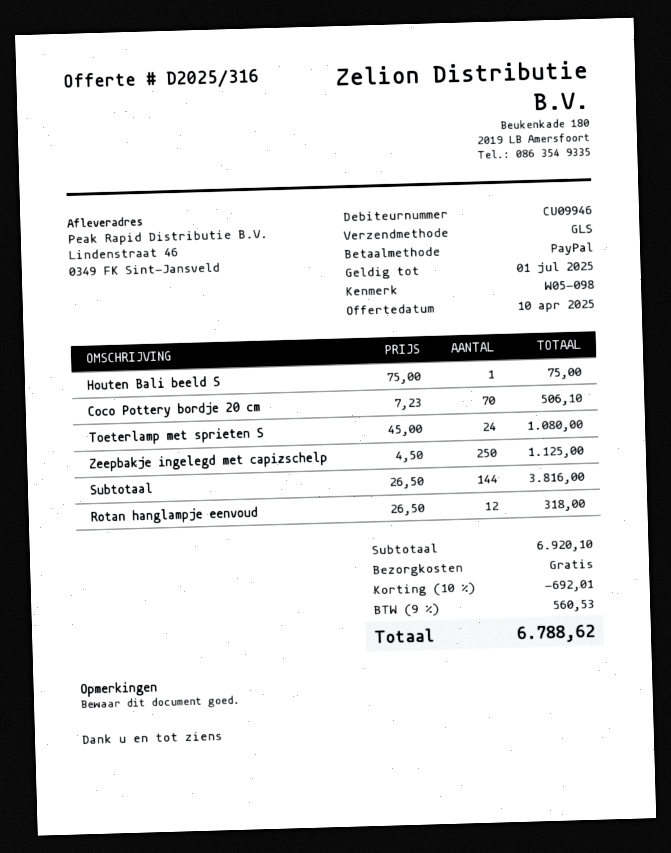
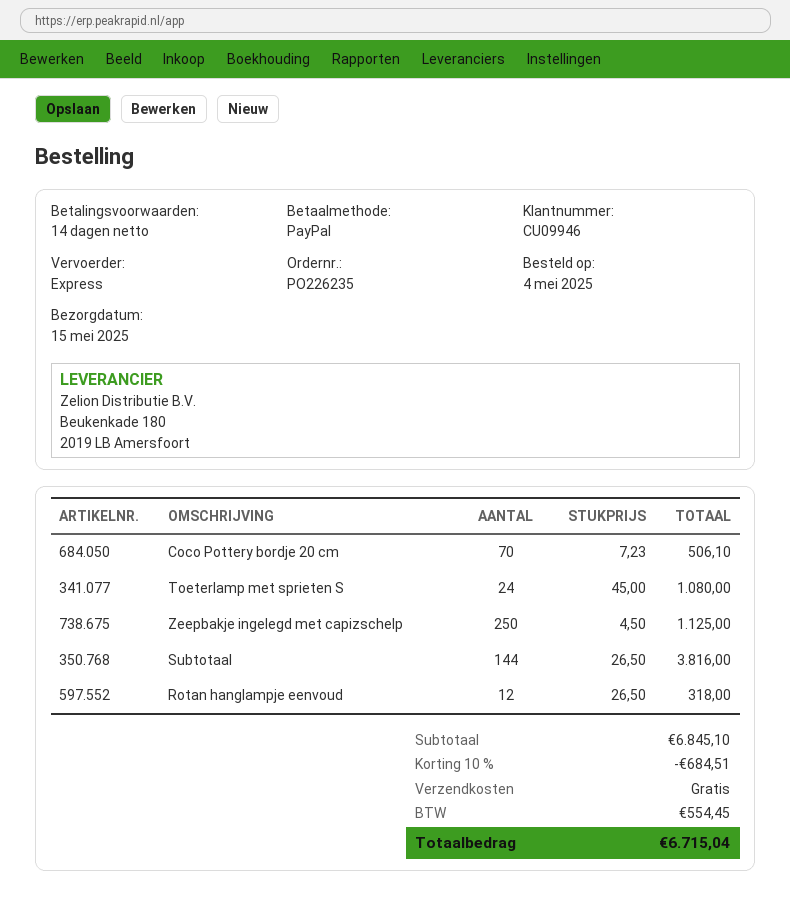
shipping method: GLS -> express
Houten Bali beeld S: 1 x 75.00 = 75.00 -> none
subtotal: 6920.10 -> 6845.10
discount: 10% = 692.01 -> 10% = 684.51
tax: 560.53 -> 554.45
total: 6788.62 -> 6715.04

